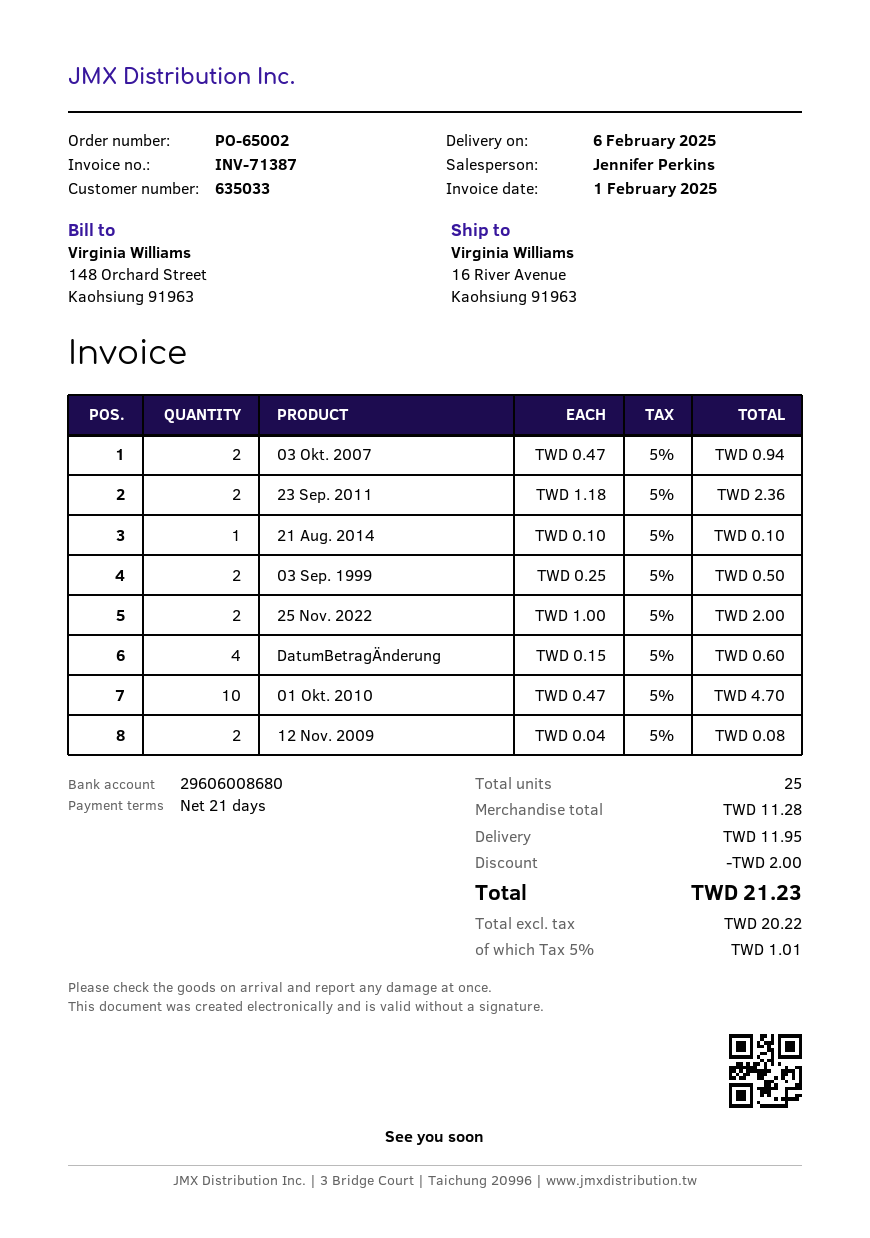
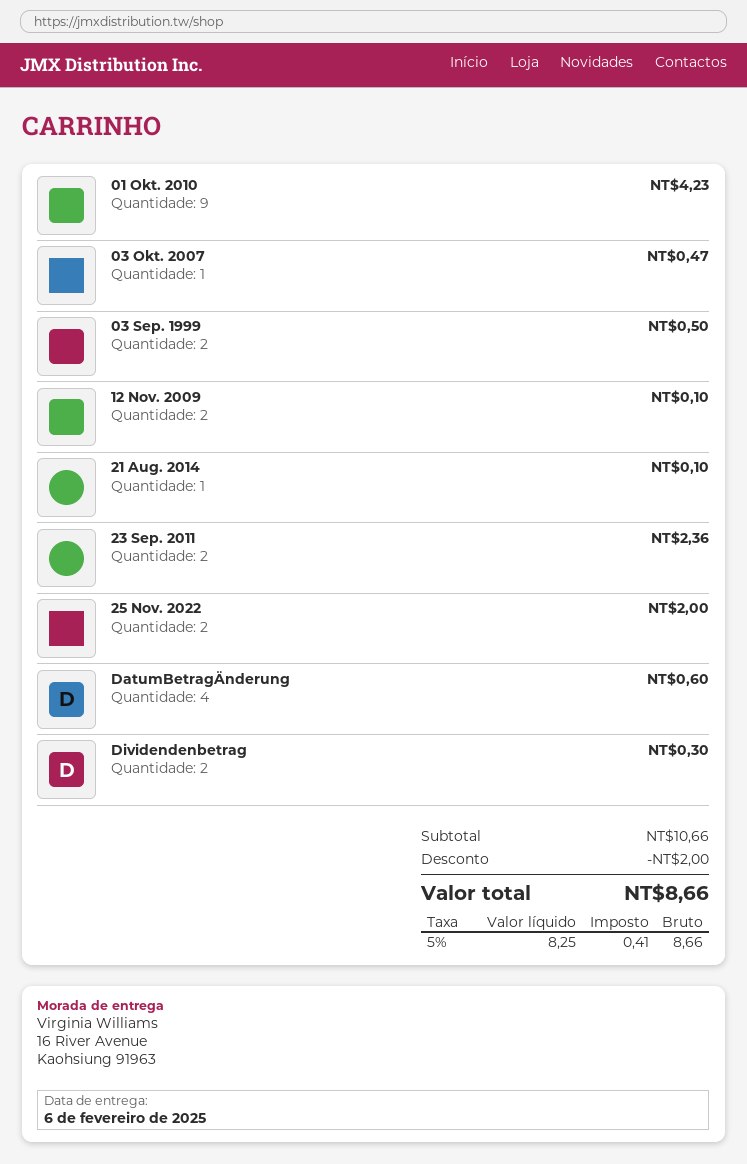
03 Okt. 2007: 2 for 0.94 -> 1 for 0.47
01 Okt. 2010: 10 for 4.70 -> 9 for 4.23
12 Nov. 2009: 2 for 0.08 -> 2 for 0.10
Dividendenbetrag: none -> 2 for 0.30
subtotal: 11.28 -> 10.66
shipping: 11.95 -> none
net: 20.22 -> 8.25
tax: 5% = 1.01 -> 5% = 0.41
total: 21.23 -> 8.66

